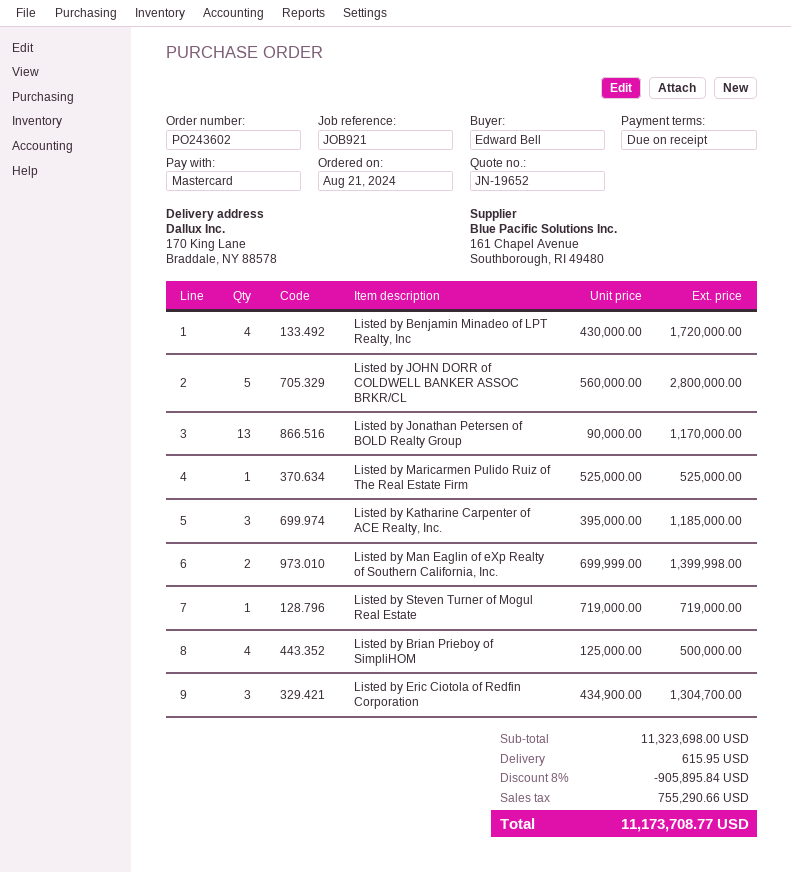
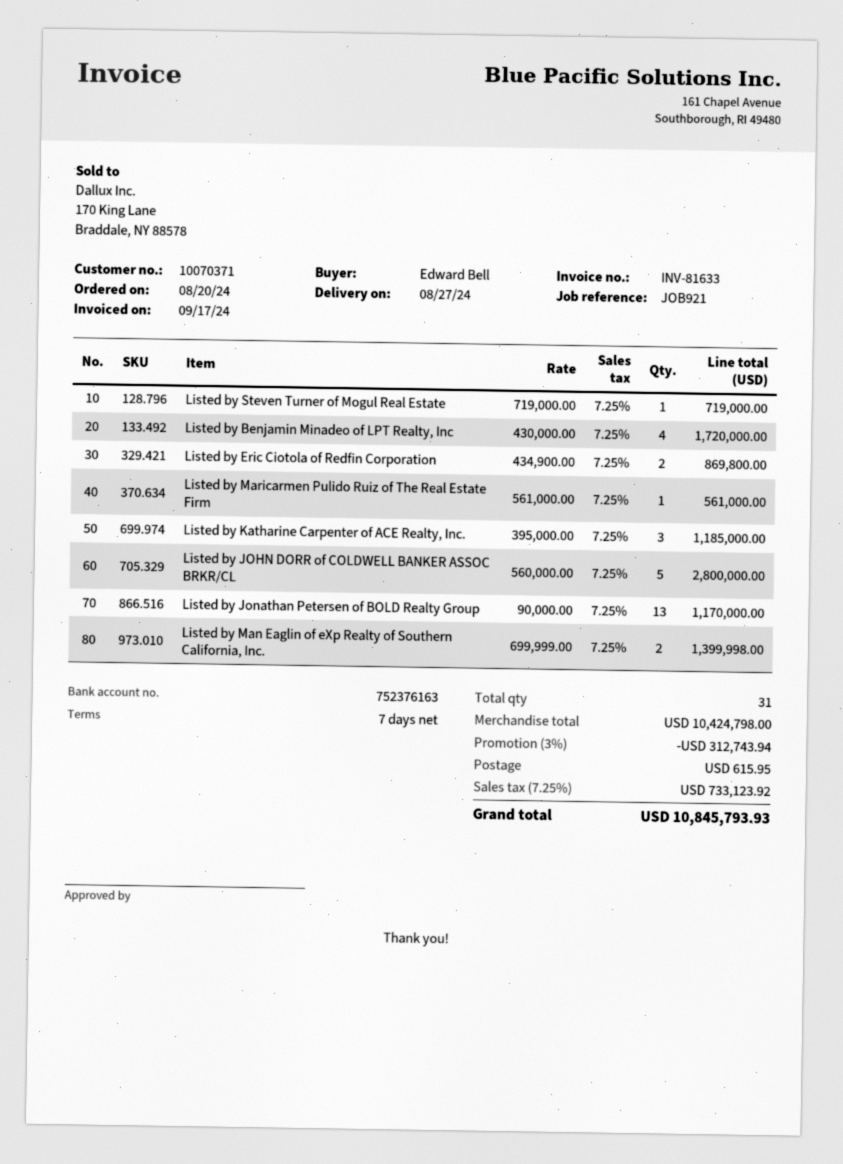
order date: 2024-08-21 -> 2024-08-20
payment terms: on receipt -> 7 days
Listed by Maricarmen Pulido Ruiz of The Real Estate Firm: 1 x 525000.00 = 525000.00 -> 1 x 561000.00 = 561000.00
Listed by Brian Prieboy of SimpliHOM: 4 x 125000.00 = 500000.00 -> none
Listed by Eric Ciotola of Redfin Corporation: 3 x 434900.00 = 1304700.00 -> 2 x 434900.00 = 869800.00
subtotal: 11323698.00 -> 10424798.00
discount: 8% = 905895.84 -> 3% = 312743.94
tax: 755290.66 -> 733123.92
total: 11173708.77 -> 10845793.93

